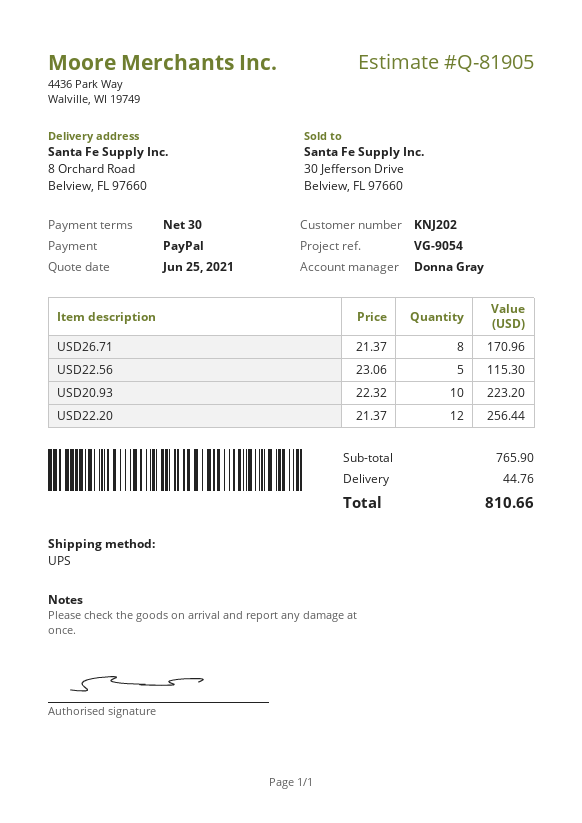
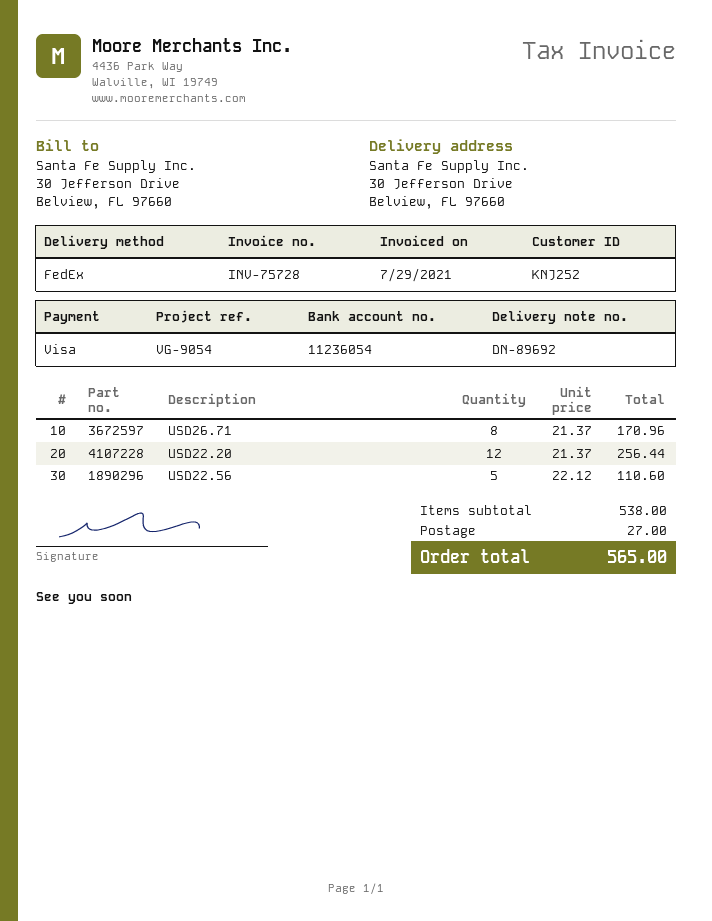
customer number: KNJ202 -> KNJ252
payment method: PayPal -> Visa
shipping method: UPS -> FedEx
ship to: 8 Orchard Road, Belview, FL 97660 -> 30 Jefferson Drive, Belview, FL 97660
USD22.56: 5 x 23.06 = 115.30 -> 5 x 22.12 = 110.60
USD20.93: 10 x 22.32 = 223.20 -> none
subtotal: 765.90 -> 538.00
shipping: 44.76 -> 27.00
total: 810.66 -> 565.00

